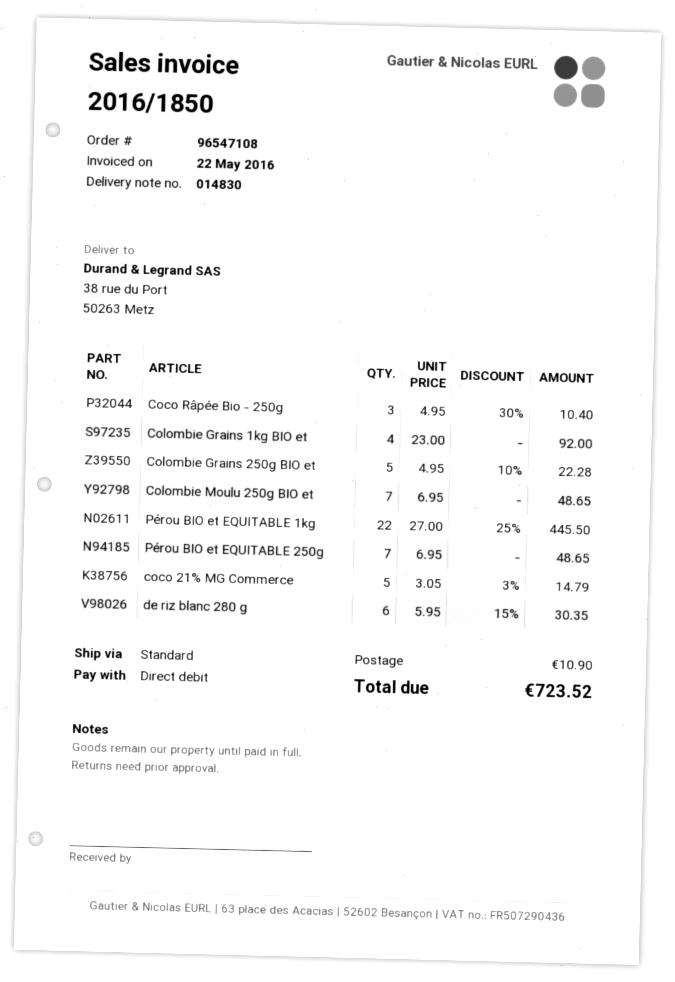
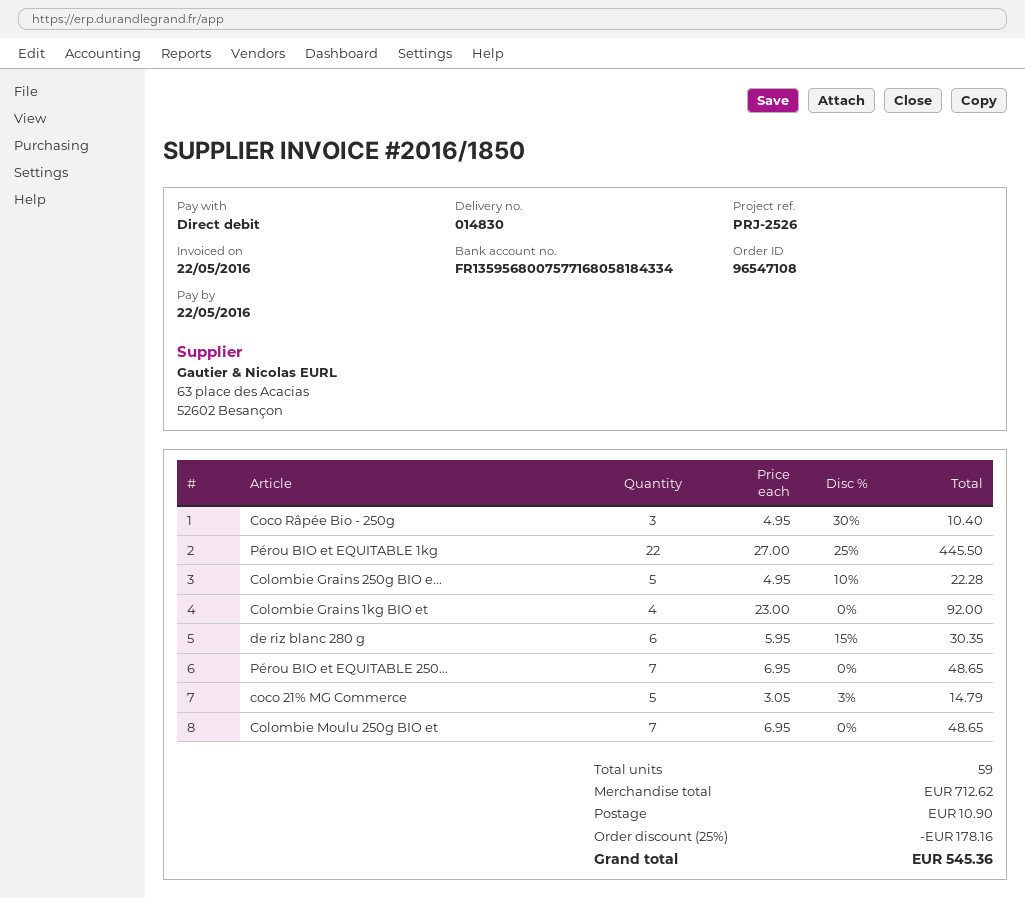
discount: none -> 25% = 178.16
total: 723.52 -> 545.36

